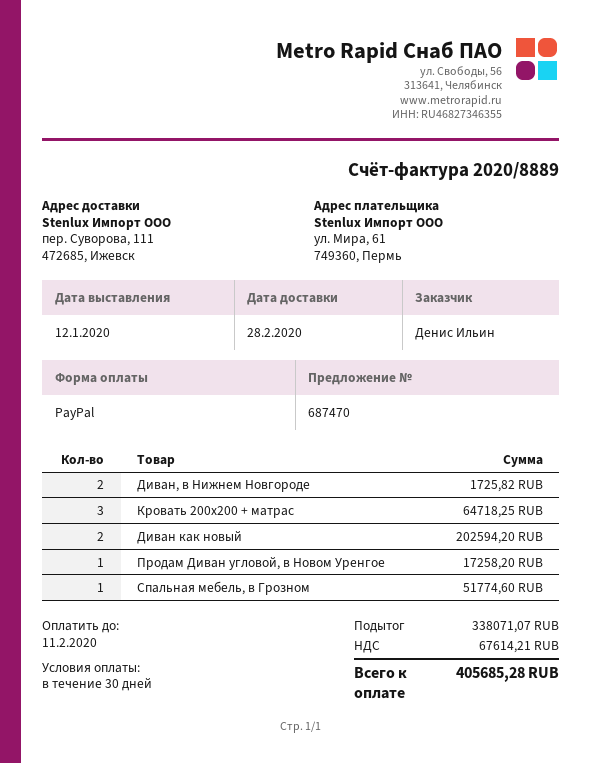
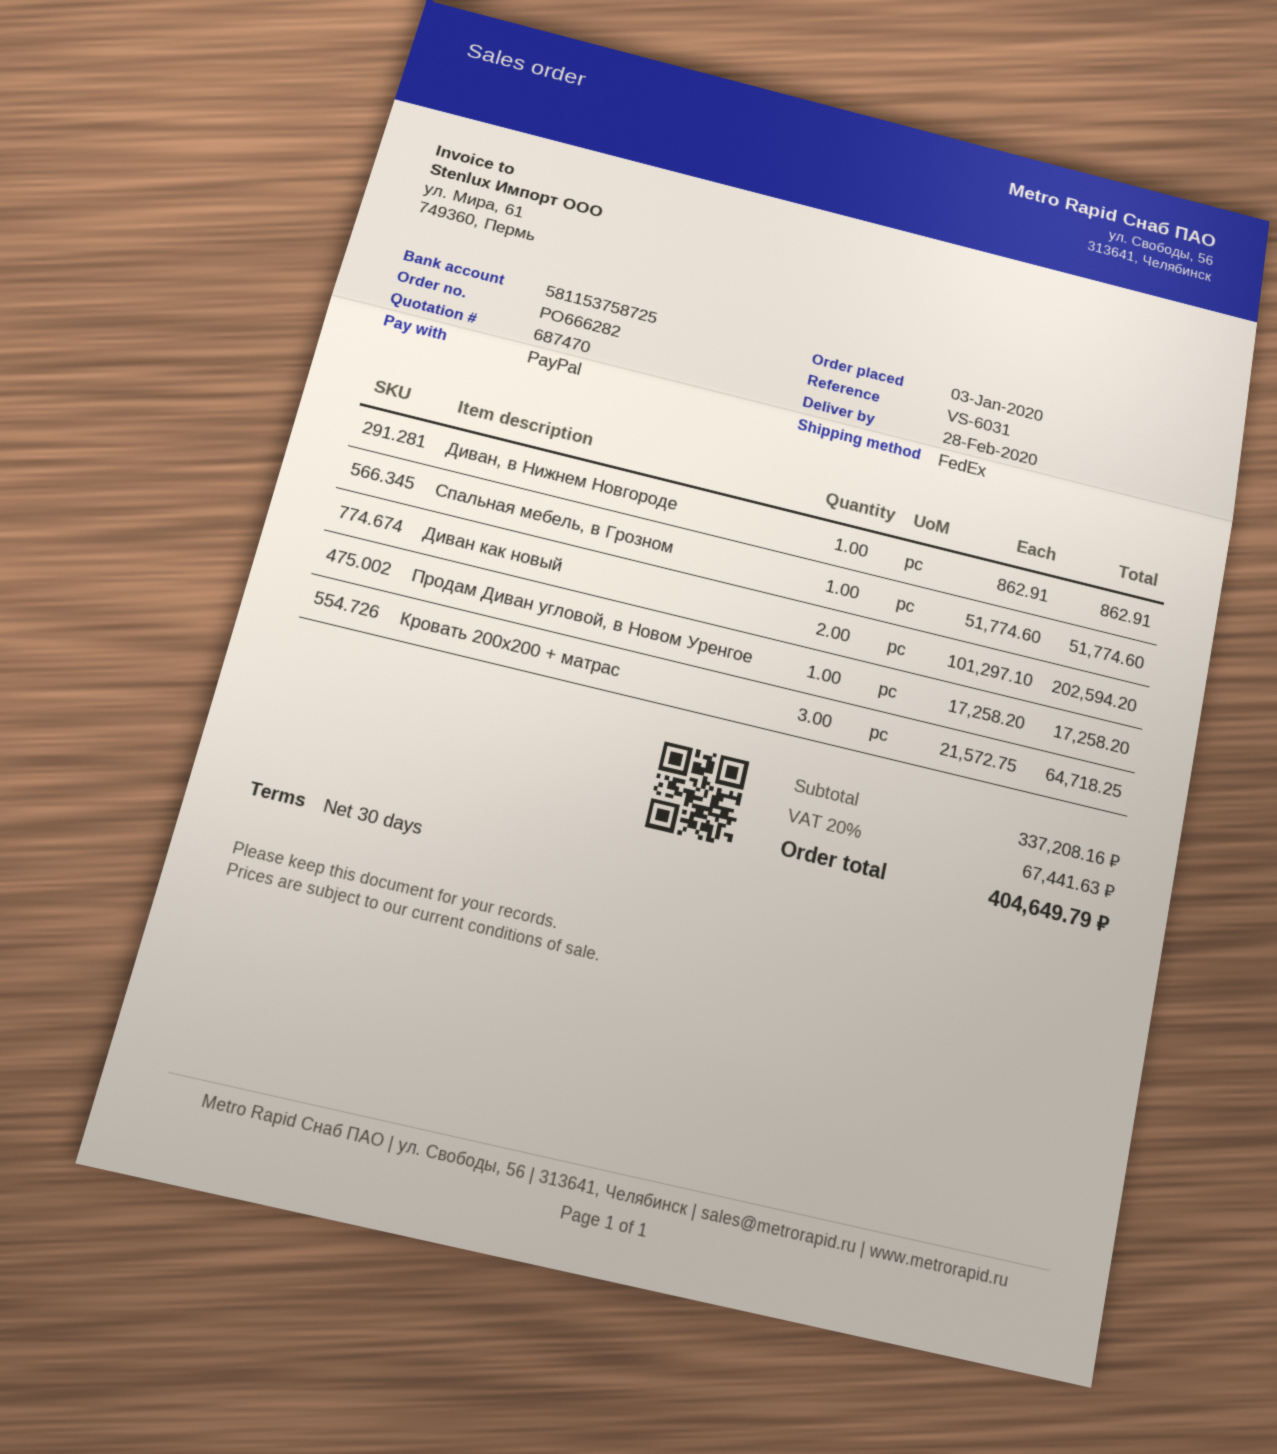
Диван, в Нижнем Новгороде: 2 for 1725.82 -> 1 for 862.91
subtotal: 338071.07 -> 337208.16
tax: 67614.21 -> 67441.63
total: 405685.28 -> 404649.79

